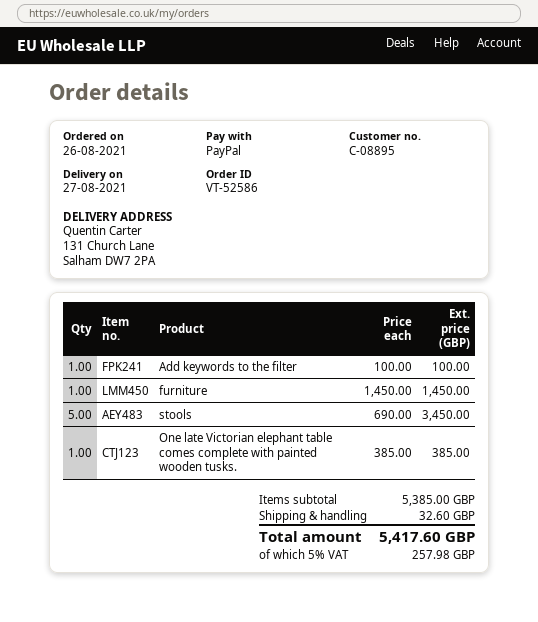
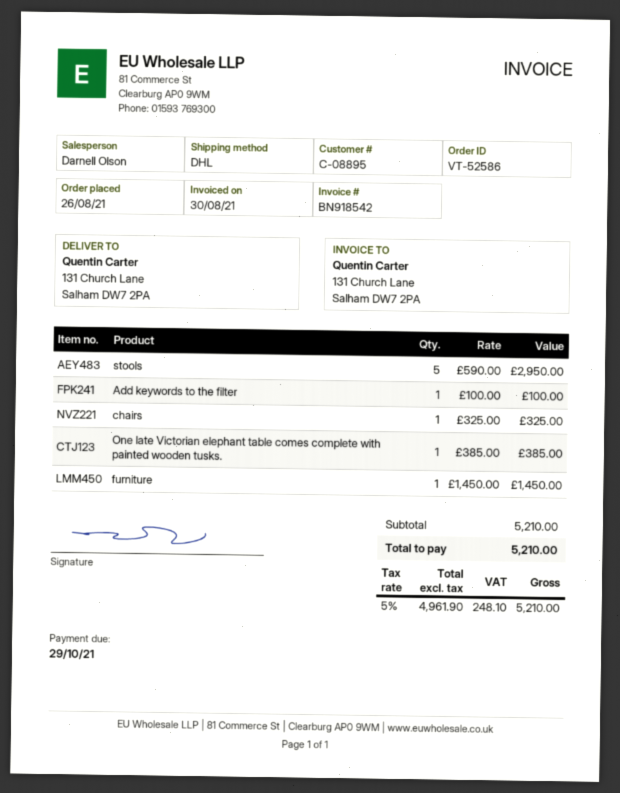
stools: 5 x 690.00 = 3450.00 -> 5 x 590.00 = 2950.00
chairs: none -> 1 x 325.00 = 325.00
subtotal: 5385.00 -> 5210.00
shipping: 32.60 -> none
tax: 5% = 257.98 -> 5% = 248.10
total: 5417.60 -> 5210.00

